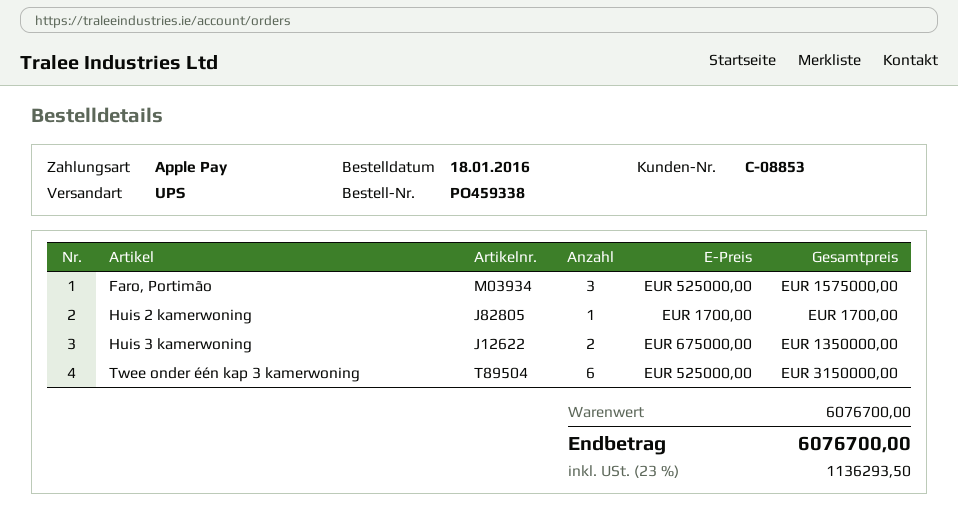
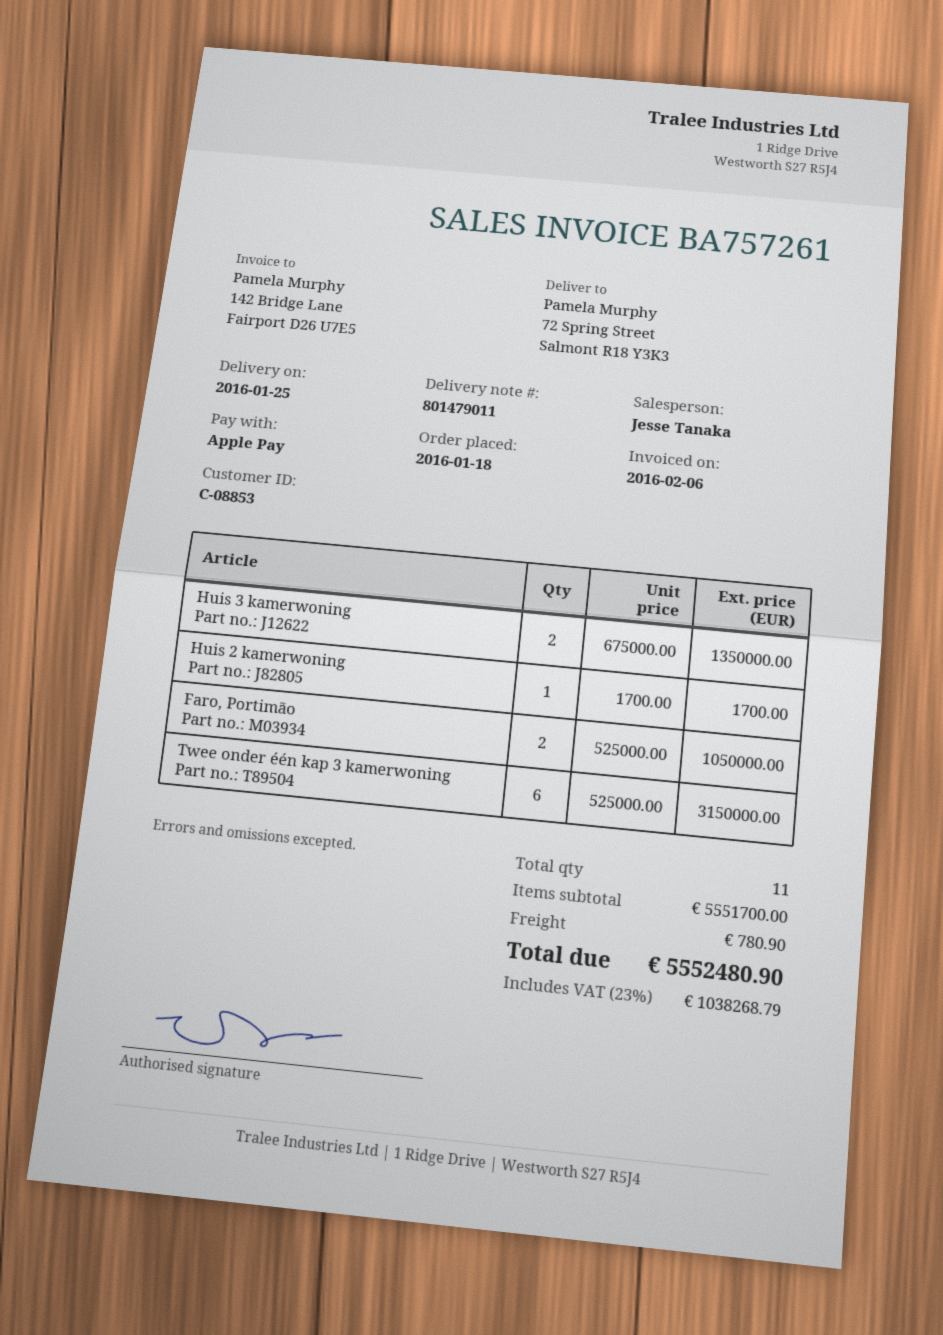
Faro, Portimão: 3 x 525000.00 = 1575000.00 -> 2 x 525000.00 = 1050000.00
subtotal: 6076700.00 -> 5551700.00
shipping: none -> 780.90
tax: 23% = 1136293.50 -> 23% = 1038268.79
total: 6076700.00 -> 5552480.90

